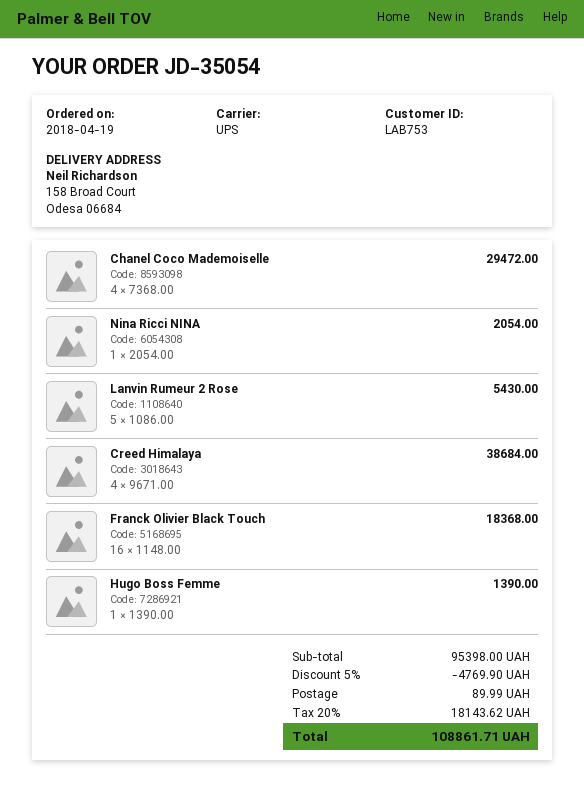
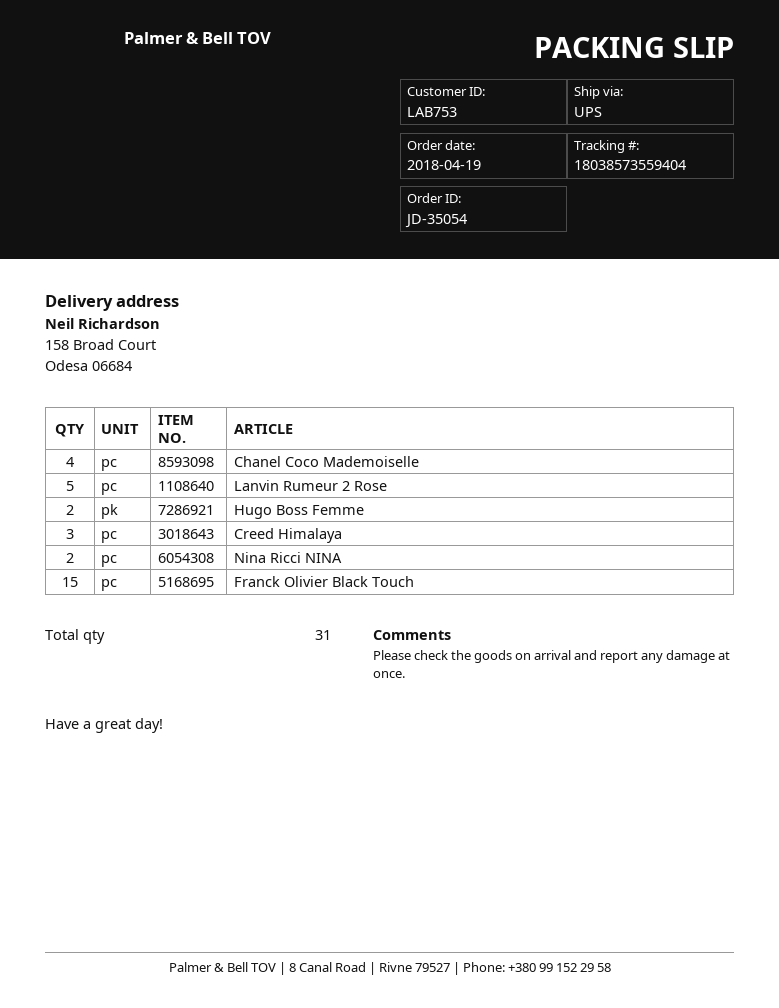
Nina Ricci NINA: 1 -> 2
Creed Himalaya: 4 -> 3
Franck Olivier Black Touch: 16 -> 15
Hugo Boss Femme: 1 -> 2

